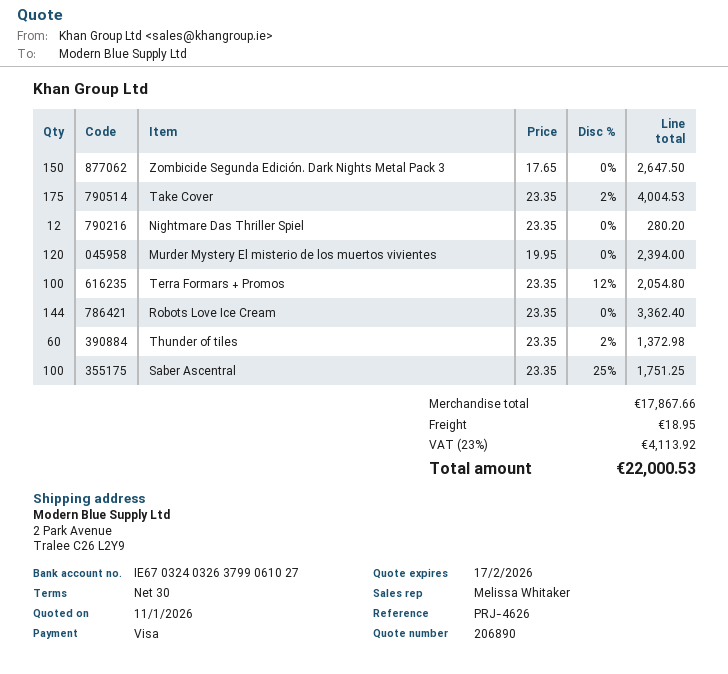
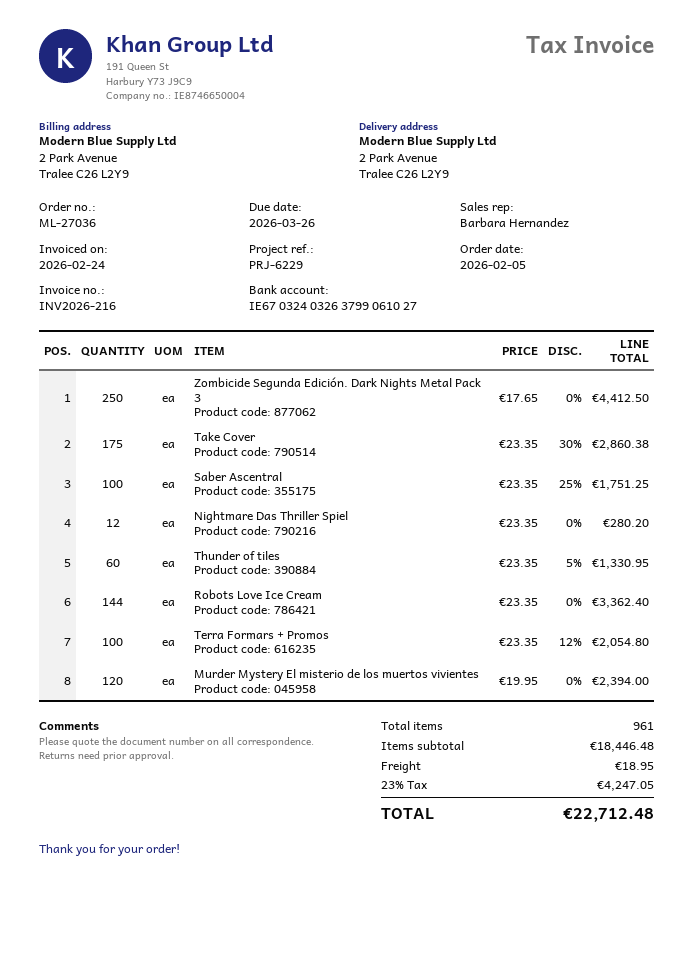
reference: PRJ-4626 -> PRJ-6229
sales rep: Melissa Whitaker -> Barbara Hernandez
Zombicide Segunda Edición. Dark Nights Metal Pack 3: 150 x 17.65 = 2647.50 -> 250 x 17.65 = 4412.50
Take Cover: 175 x 23.35 - 2% = 4004.53 -> 175 x 23.35 - 30% = 2860.38
Thunder of tiles: 60 x 23.35 - 2% = 1372.98 -> 60 x 23.35 - 5% = 1330.95
subtotal: 17867.66 -> 18446.48
tax: 23% = 4113.92 -> 23% = 4247.05
total: 22000.53 -> 22712.48

